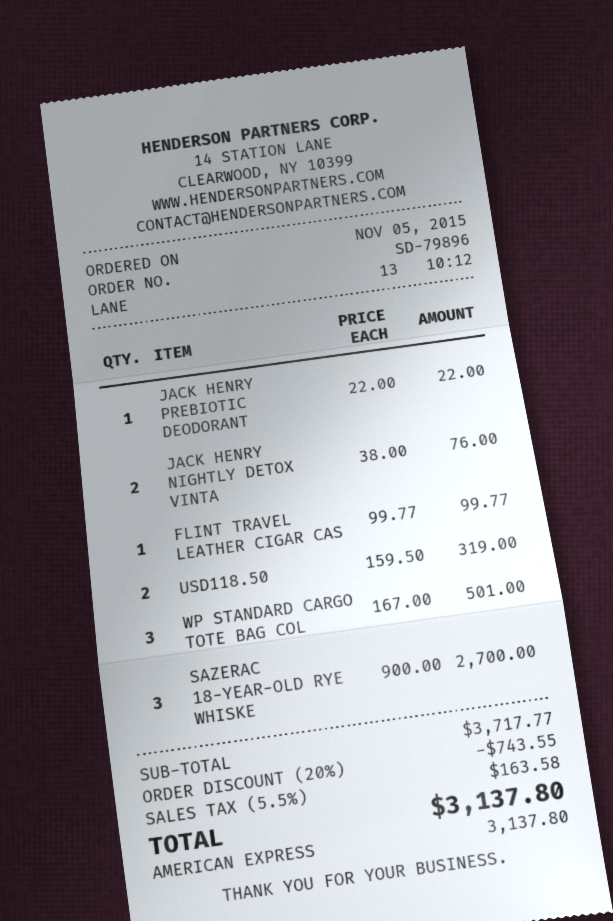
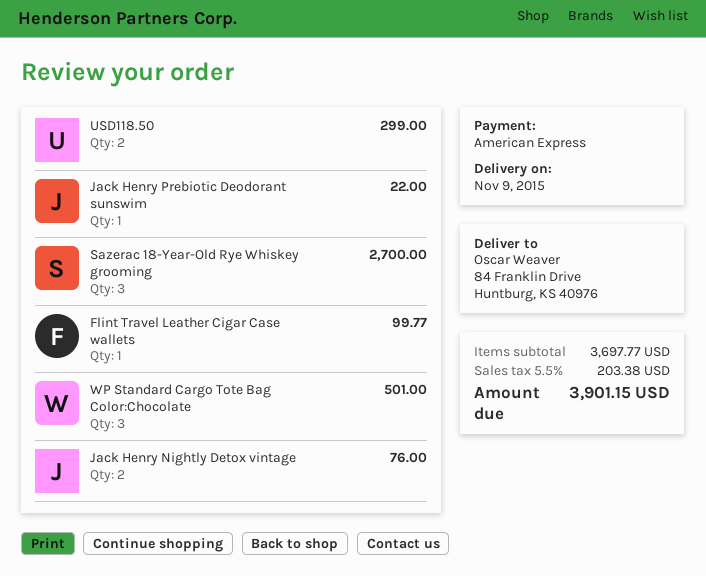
USD118.50: 2 for 319.00 -> 2 for 299.00
subtotal: 3717.77 -> 3697.77
discount: 20% = 743.55 -> none
tax: 5.5% = 163.58 -> 5.5% = 203.38
total: 3137.80 -> 3901.15

